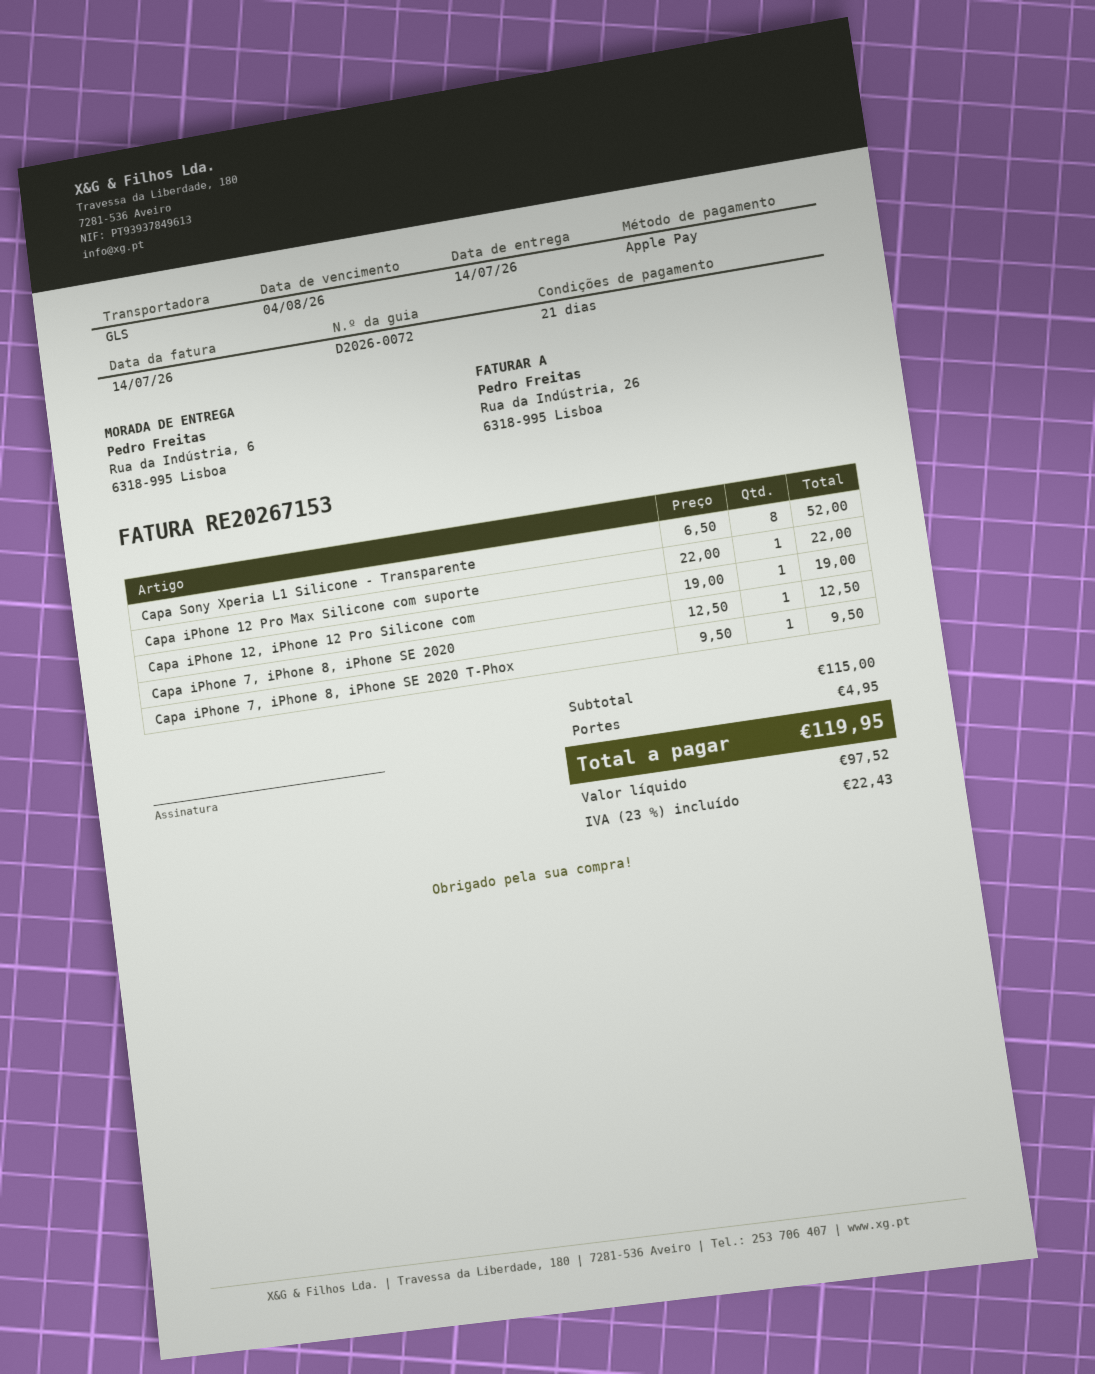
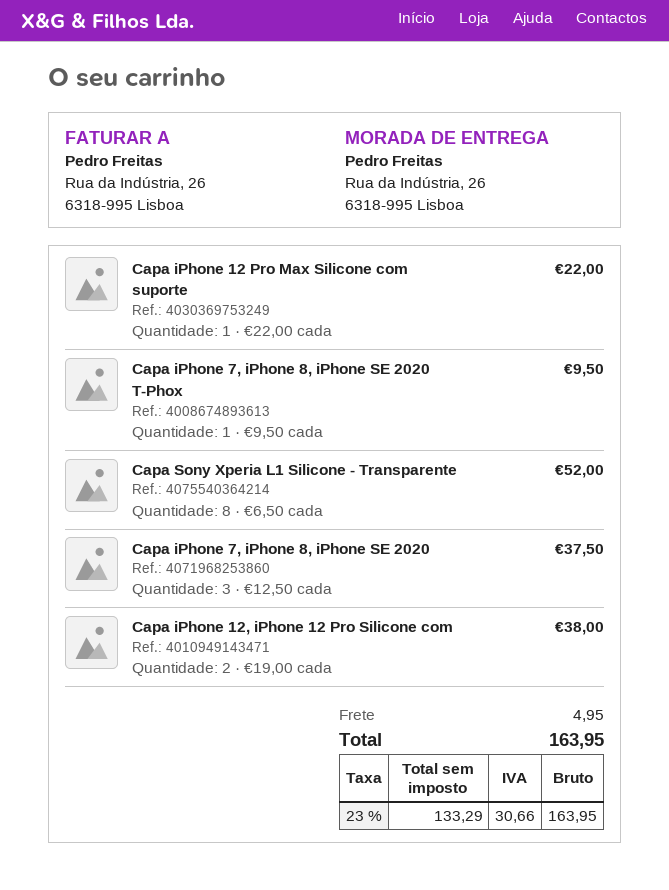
ship to: Rua da Indústria, 6, 6318-995 Lisboa -> Rua da Indústria, 26, 6318-995 Lisboa
Capa iPhone 12, iPhone 12 Pro Silicone com: 1 x 19.00 = 19.00 -> 2 x 19.00 = 38.00
Capa iPhone 7, iPhone 8, iPhone SE 2020: 1 x 12.50 = 12.50 -> 3 x 12.50 = 37.50
net: 97.52 -> 133.29
tax: 23% = 22.43 -> 23% = 30.66
total: 119.95 -> 163.95

